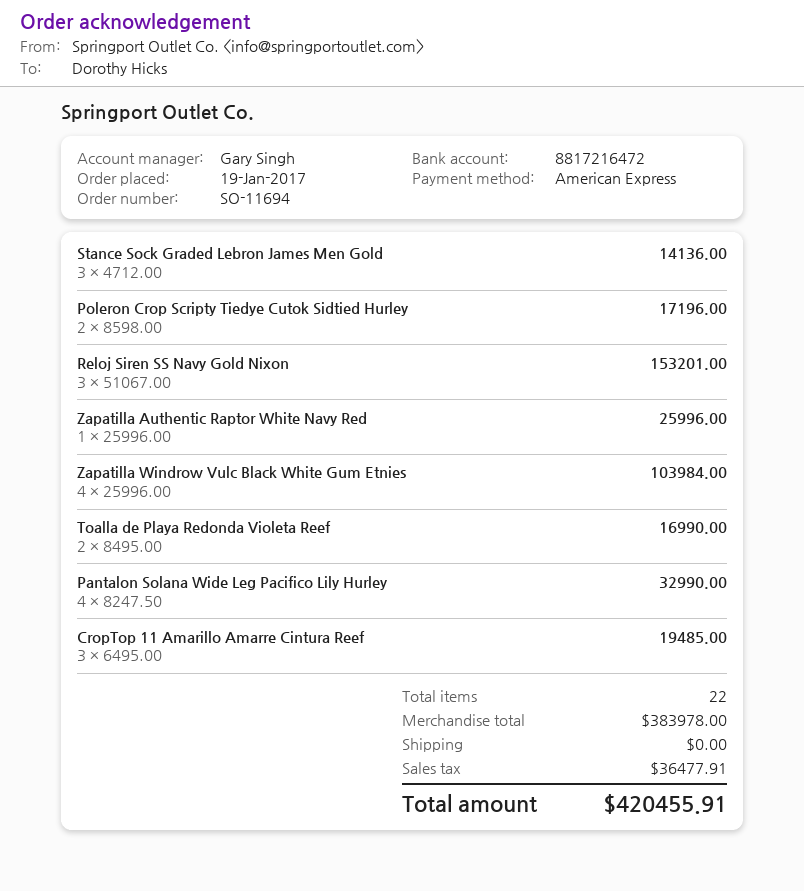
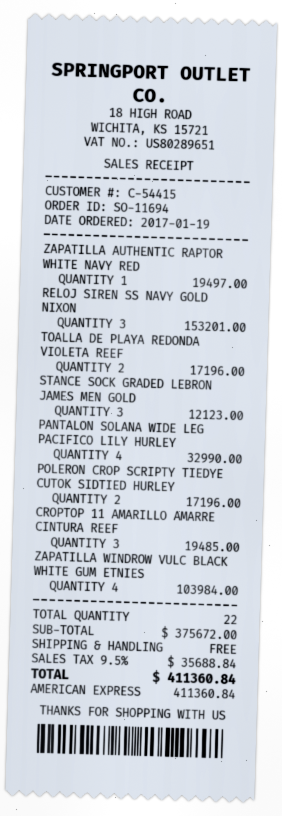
Stance Sock Graded Lebron James Men Gold: 3 for 14136.00 -> 3 for 12123.00
Zapatilla Authentic Raptor White Navy Red: 1 for 25996.00 -> 1 for 19497.00
Toalla de Playa Redonda Violeta Reef: 2 for 16990.00 -> 2 for 17196.00
subtotal: 383978.00 -> 375672.00
tax: 36477.91 -> 35688.84
total: 420455.91 -> 411360.84

